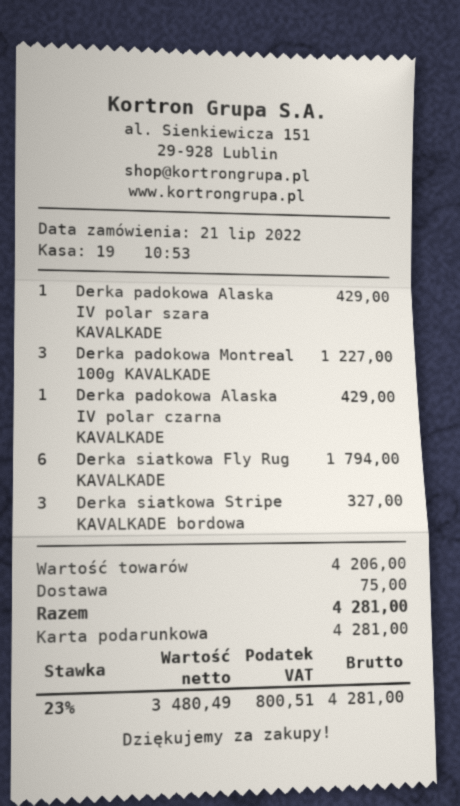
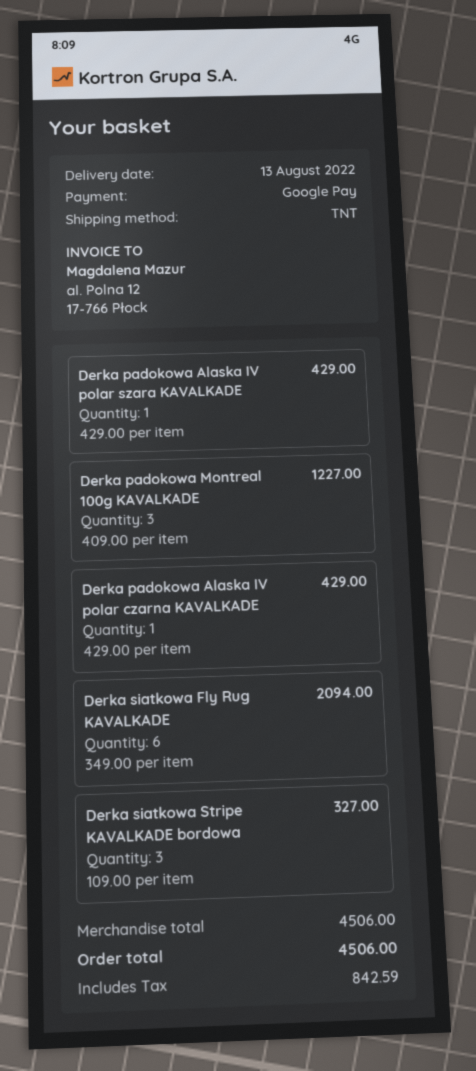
payment method: gift card -> Google Pay
Derka siatkowa Fly Rug KAVALKADE: 6 for 1794.00 -> 6 for 2094.00
subtotal: 4206.00 -> 4506.00
shipping: 75.00 -> none
tax: 800.51 -> 842.59
total: 4281.00 -> 4506.00

